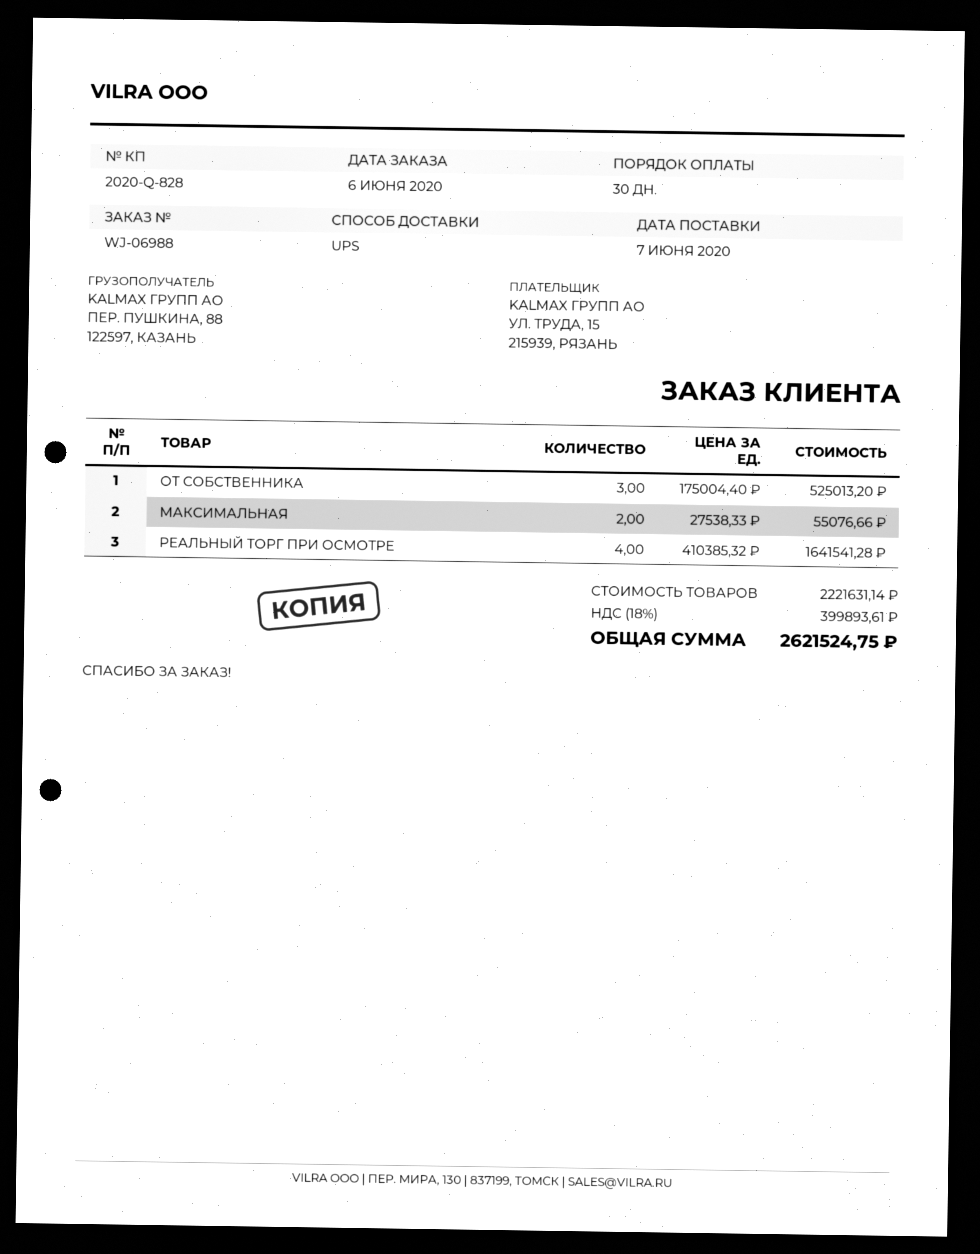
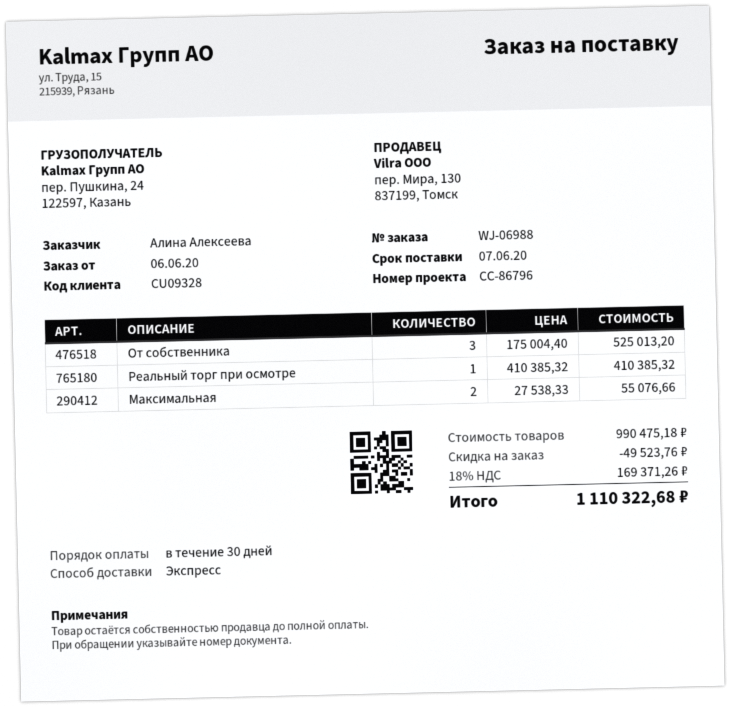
shipping method: UPS -> express
ship to: ПЕР. ПУШКИНА, 88, 122597, КАЗАНЬ -> пер. Пушкина, 24, 122597, Казань
РЕАЛЬНЫЙ ТОРГ ПРИ ОСМОТРЕ: 4 x 410385.32 = 1641541.28 -> 1 x 410385.32 = 410385.32
subtotal: 2221631.14 -> 990475.18
discount: none -> 49523.76
tax: 18% = 399893.61 -> 18% = 169371.26
total: 2621524.75 -> 1110322.68

